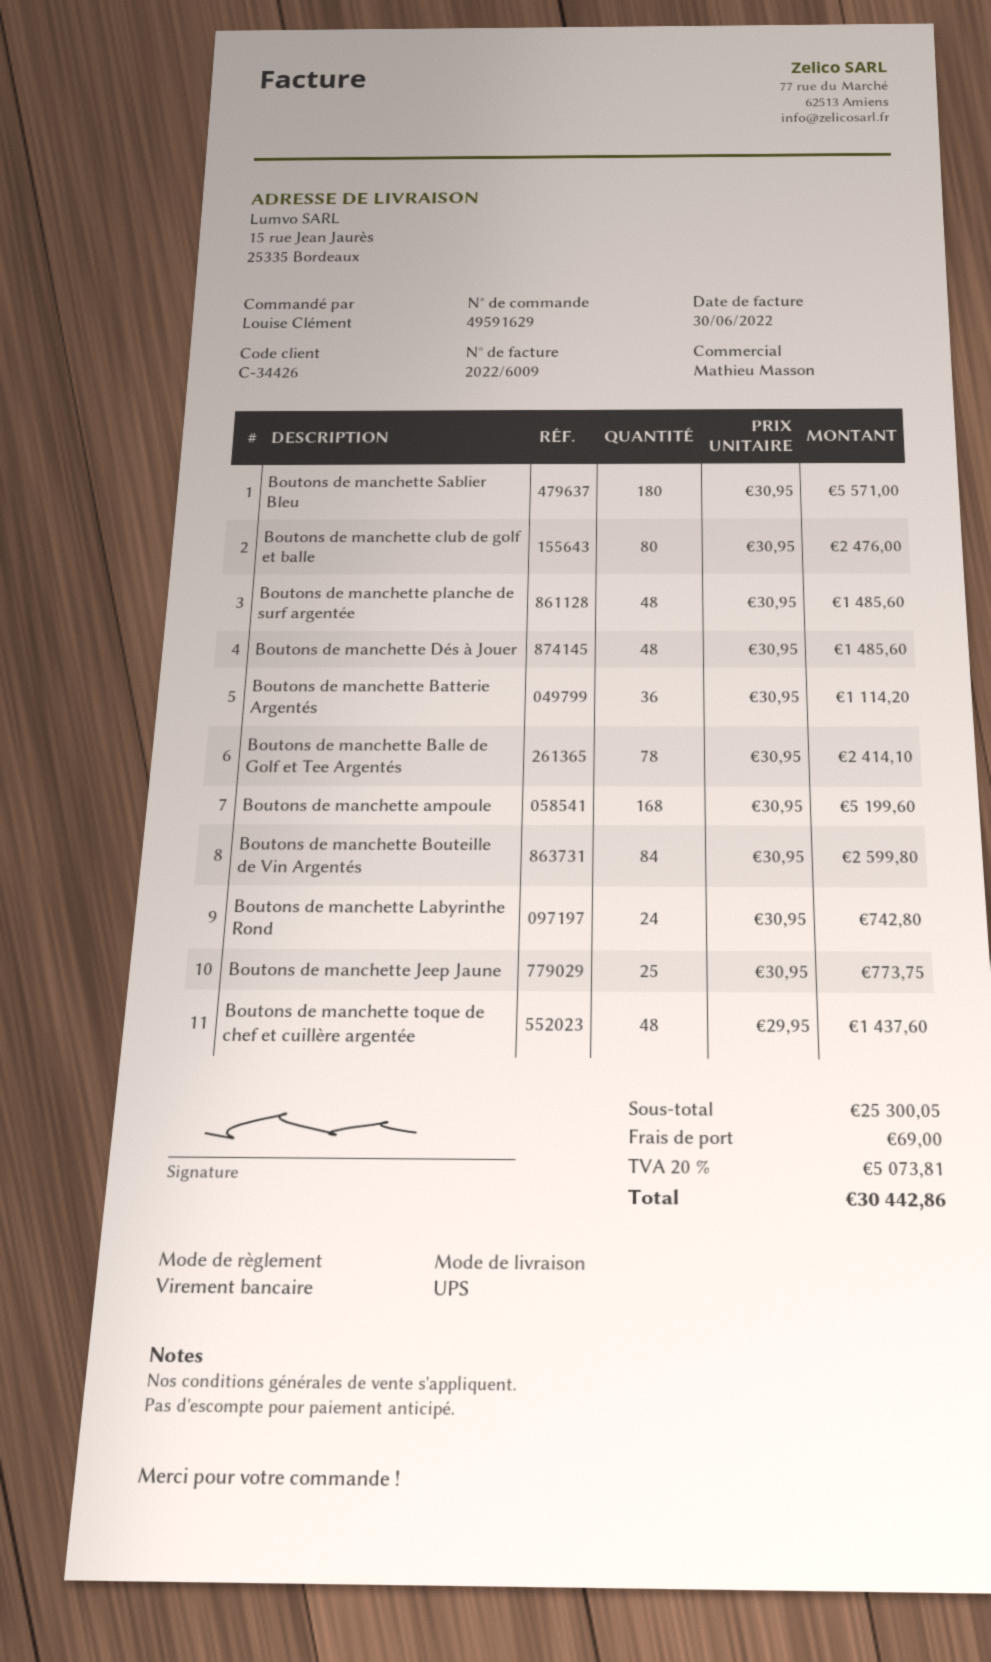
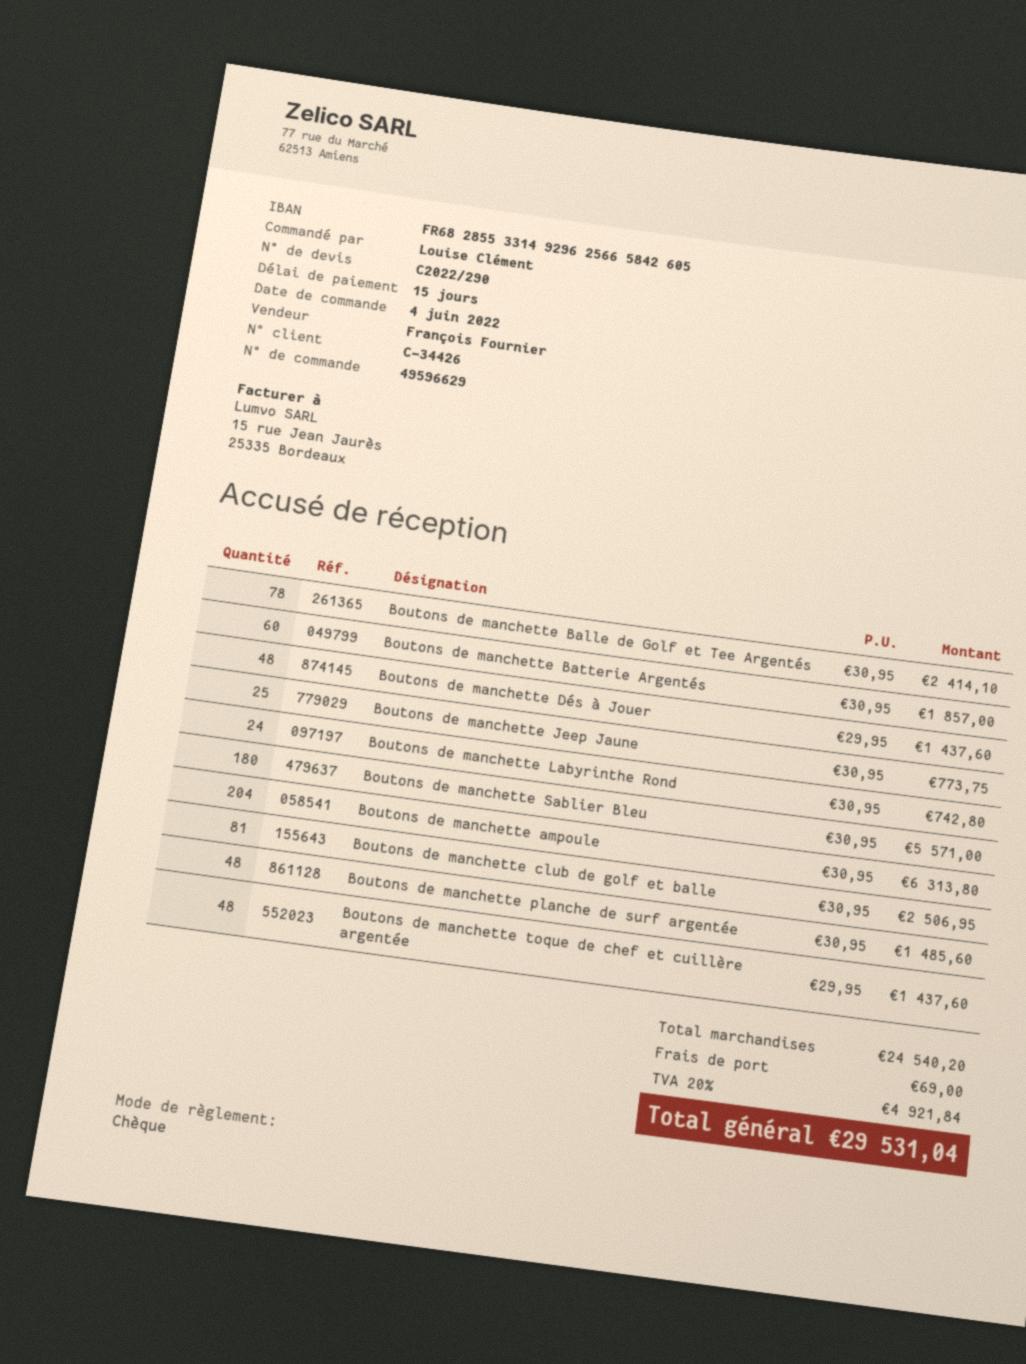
order number: 49591629 -> 49596629
sales rep: Mathieu Masson -> François Fournier
payment method: bank transfer -> cheque
Boutons de manchette club de golf et balle: 80 x 30.95 = 2476.00 -> 81 x 30.95 = 2506.95
Boutons de manchette Dés à Jouer: 48 x 30.95 = 1485.60 -> 48 x 29.95 = 1437.60
Boutons de manchette Batterie Argentés: 36 x 30.95 = 1114.20 -> 60 x 30.95 = 1857.00
Boutons de manchette ampoule: 168 x 30.95 = 5199.60 -> 204 x 30.95 = 6313.80
Boutons de manchette Bouteille de Vin Argentés: 84 x 30.95 = 2599.80 -> none
subtotal: 25300.05 -> 24540.20
tax: 20% = 5073.81 -> 20% = 4921.84
total: 30442.86 -> 29531.04

